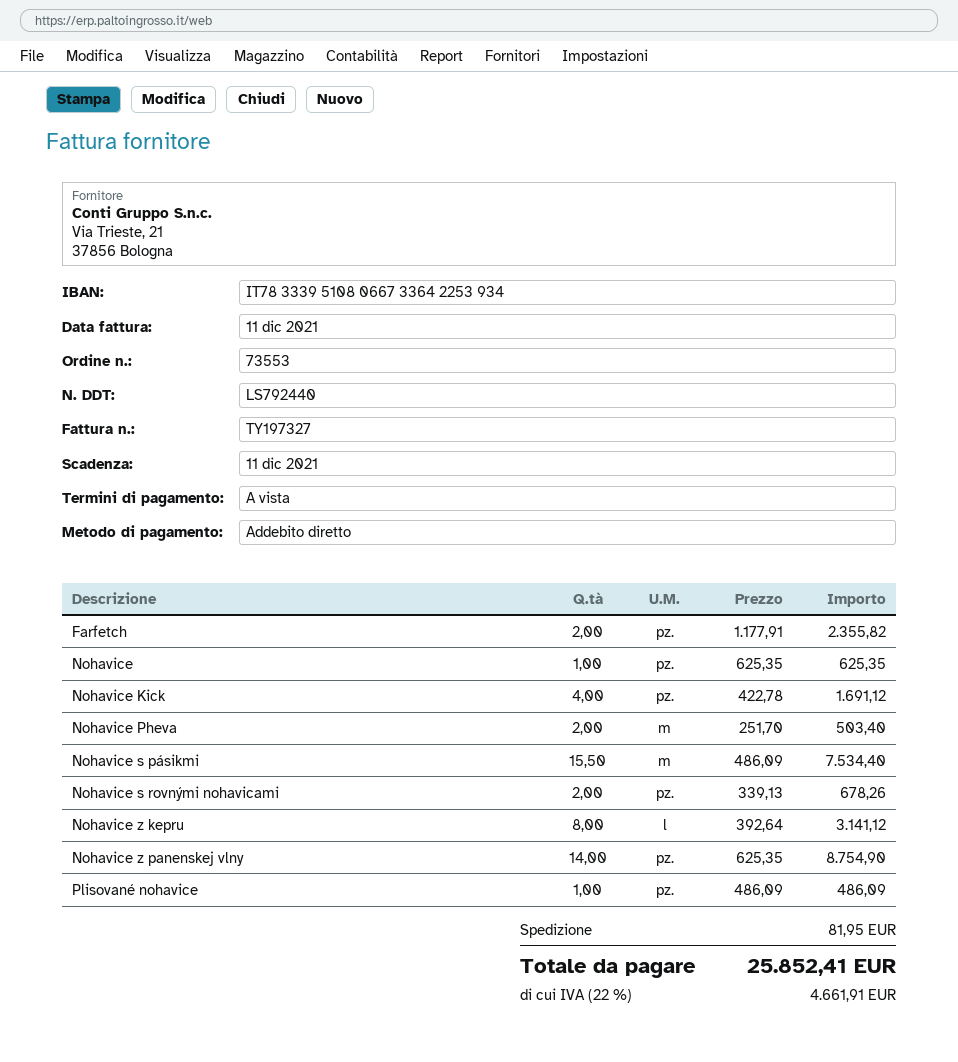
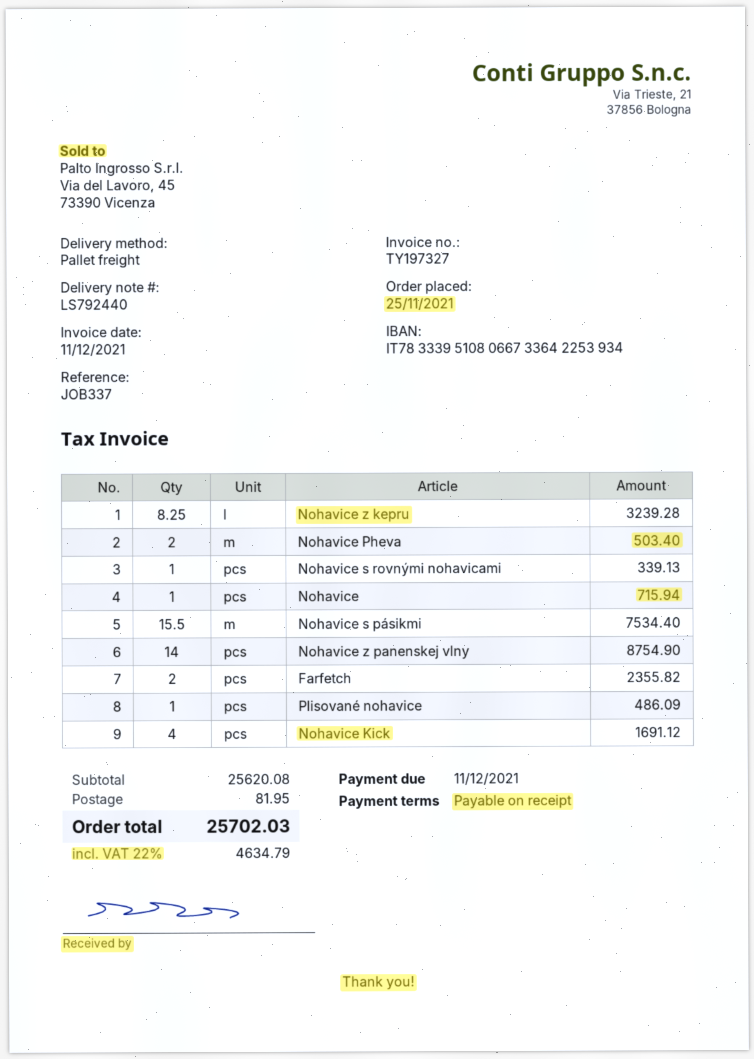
Nohavice: 1 for 625.35 -> 1 for 715.94
Nohavice s rovnými nohavicami: 2 for 678.26 -> 1 for 339.13
Nohavice z kepru: 8 for 3141.12 -> 8.25 for 3239.28
tax: 22% = 4661.91 -> 22% = 4634.79
total: 25852.41 -> 25702.03

